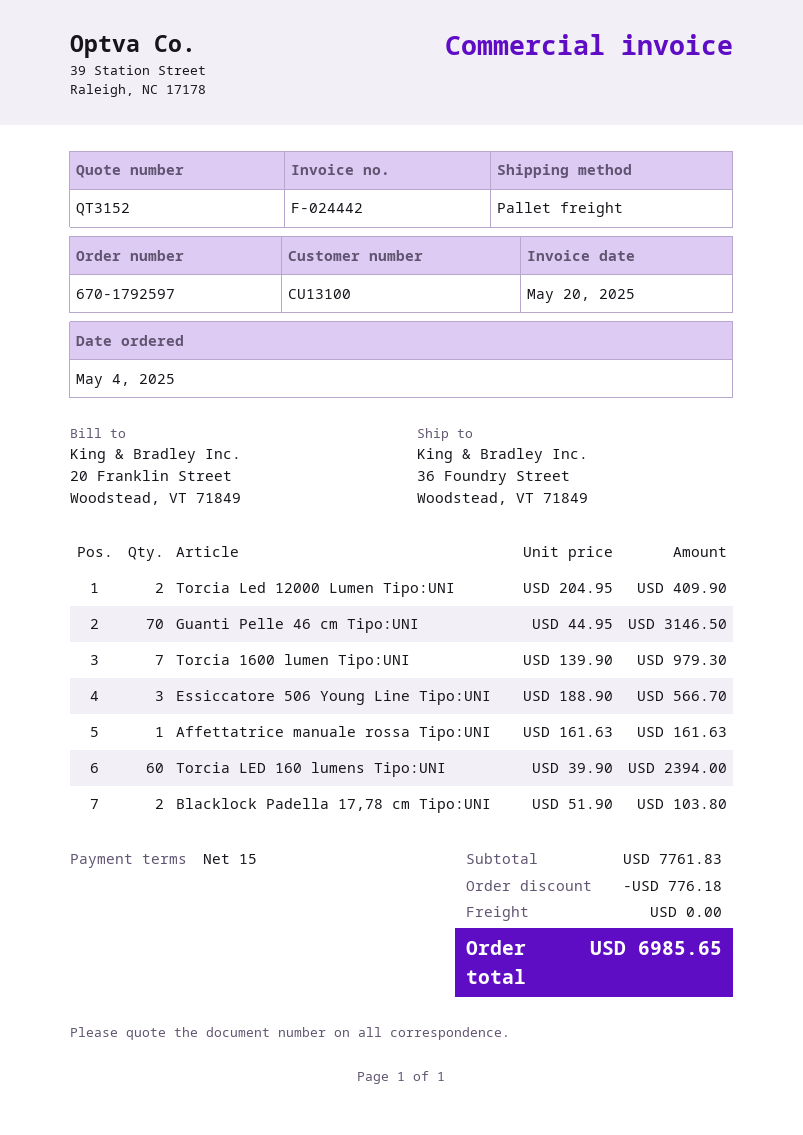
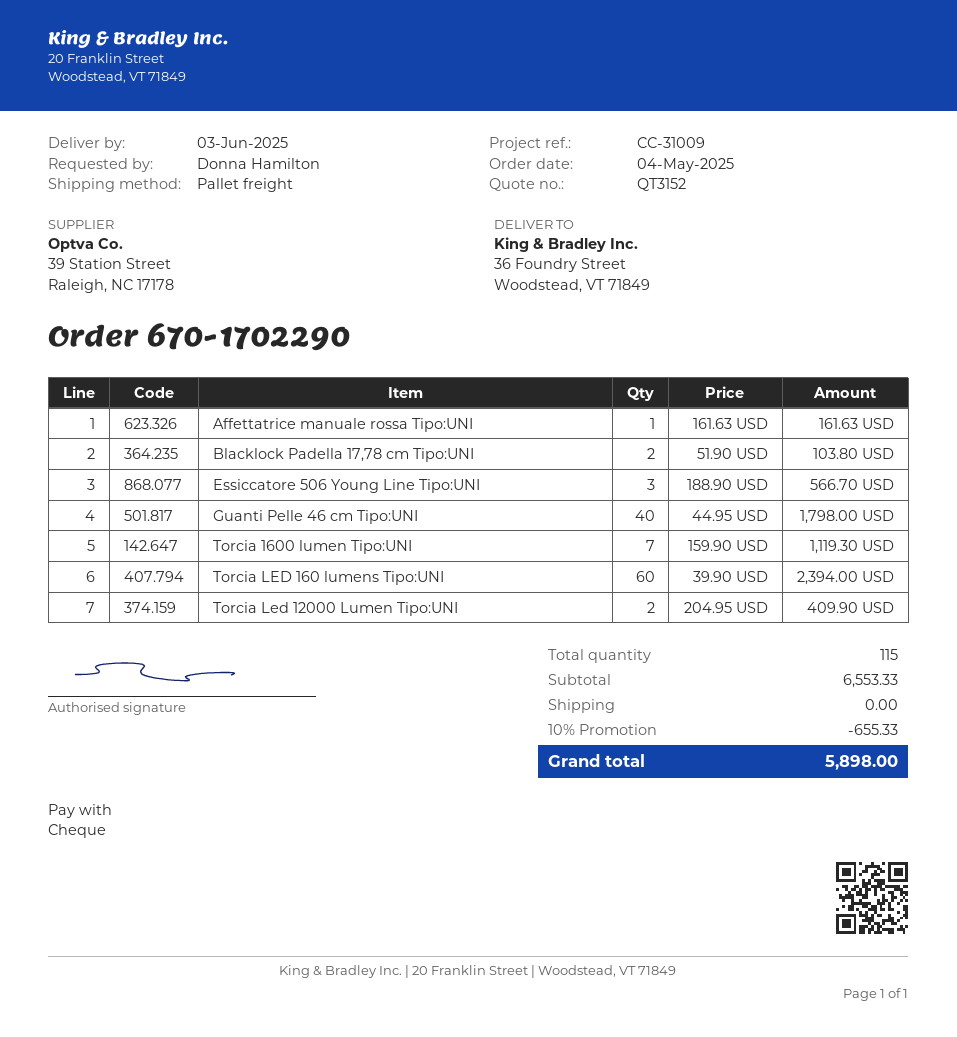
order number: 670-1792597 -> 670-1702290
Guanti Pelle 46 cm Tipo:UNI: 70 x 44.95 = 3146.50 -> 40 x 44.95 = 1798.00
Torcia 1600 lumen Tipo:UNI: 7 x 139.90 = 979.30 -> 7 x 159.90 = 1119.30
subtotal: 7761.83 -> 6553.33
discount: 776.18 -> 655.33
total: 6985.65 -> 5898.00

